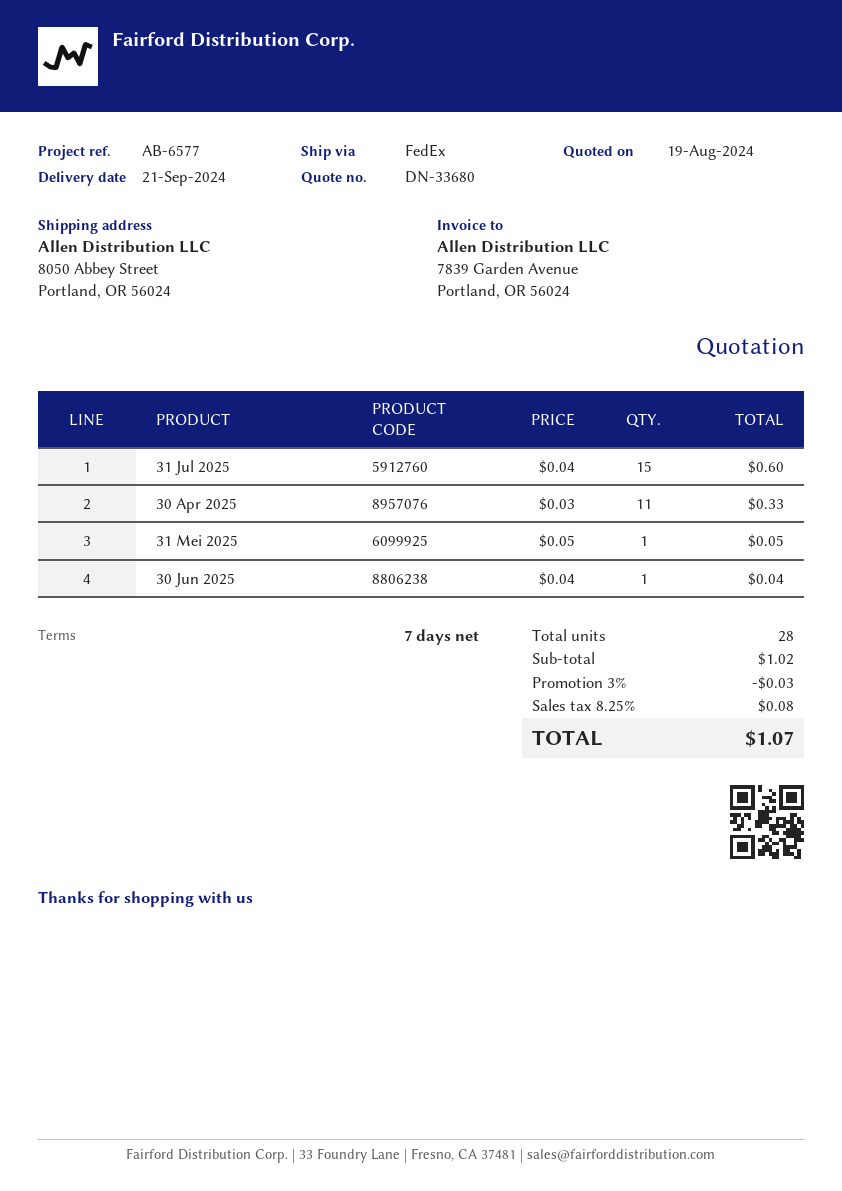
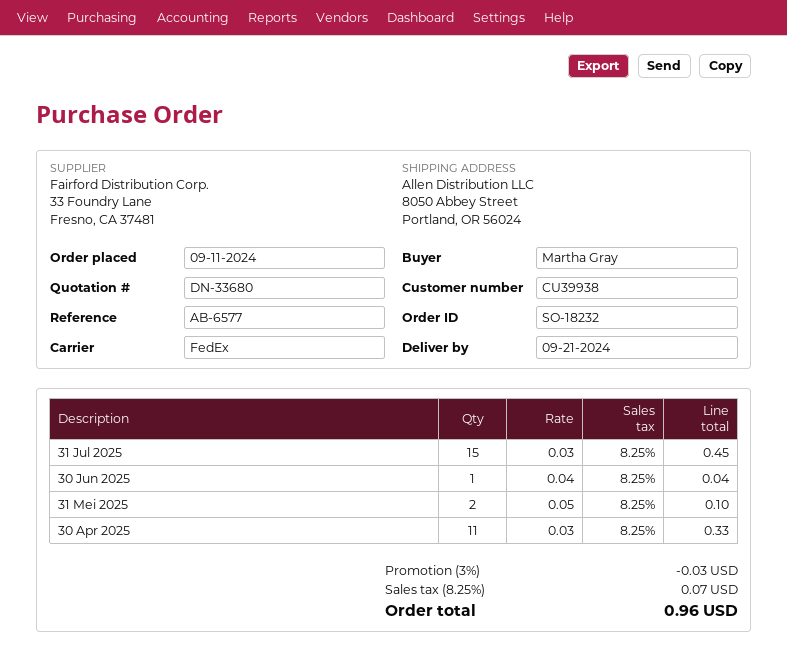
31 Jul 2025: 15 x 0.04 = 0.60 -> 15 x 0.03 = 0.45
31 Mei 2025: 1 x 0.05 = 0.05 -> 2 x 0.05 = 0.10
tax: 8.25% = 0.08 -> 8.25% = 0.07
total: 1.07 -> 0.96

